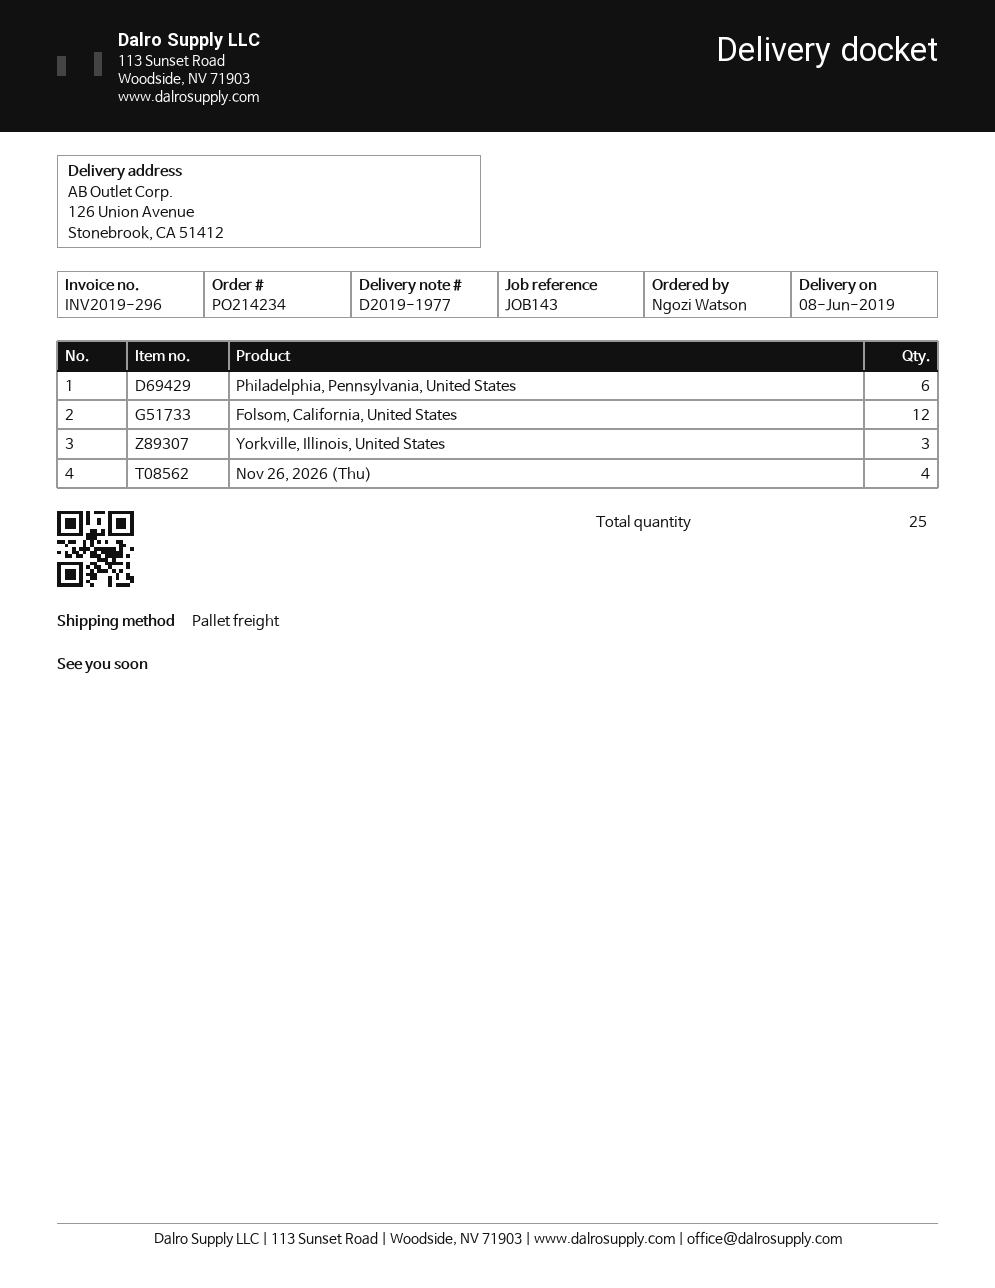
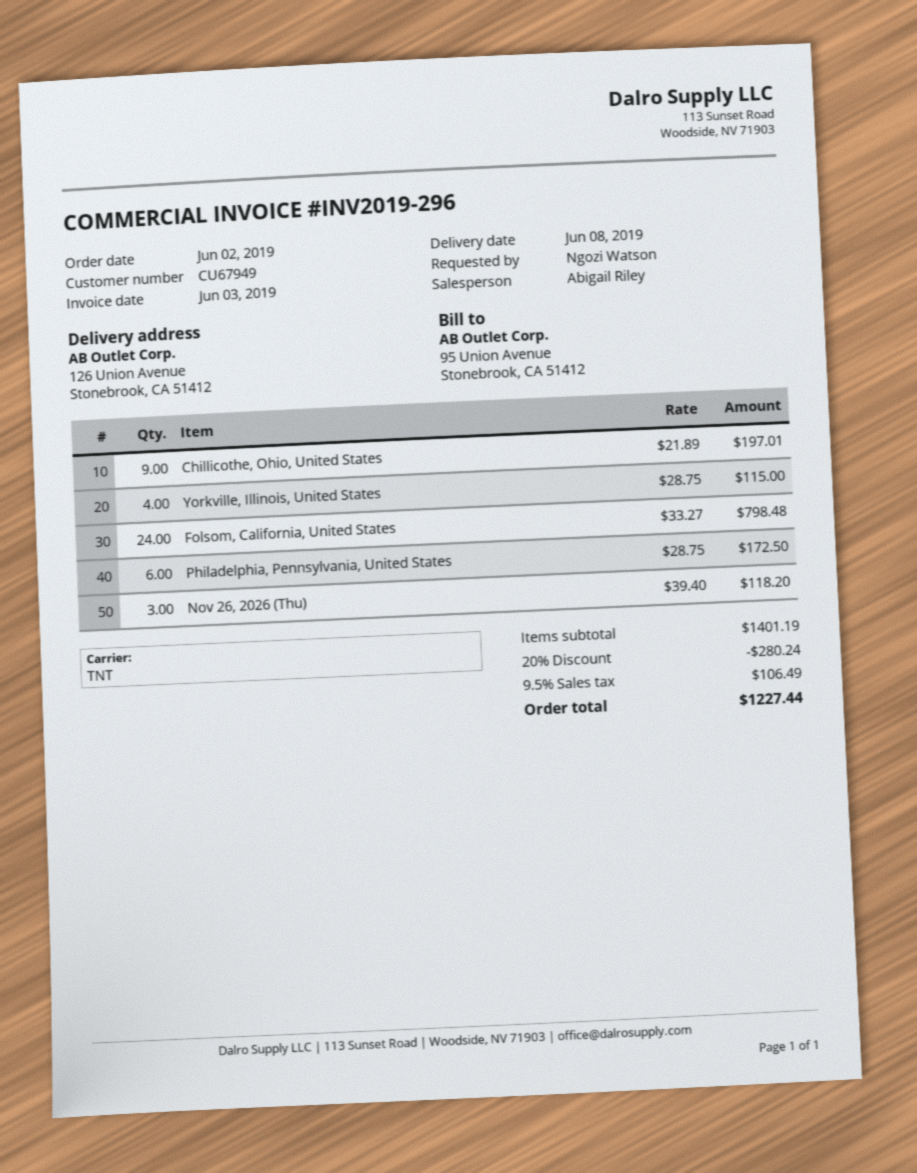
shipping method: pallet freight -> TNT
Folsom, California, United States: 12 -> 24
Yorkville, Illinois, United States: 3 -> 4
Nov 26, 2026 (Thu): 4 -> 3
Chillicothe, Ohio, United States: none -> 9

